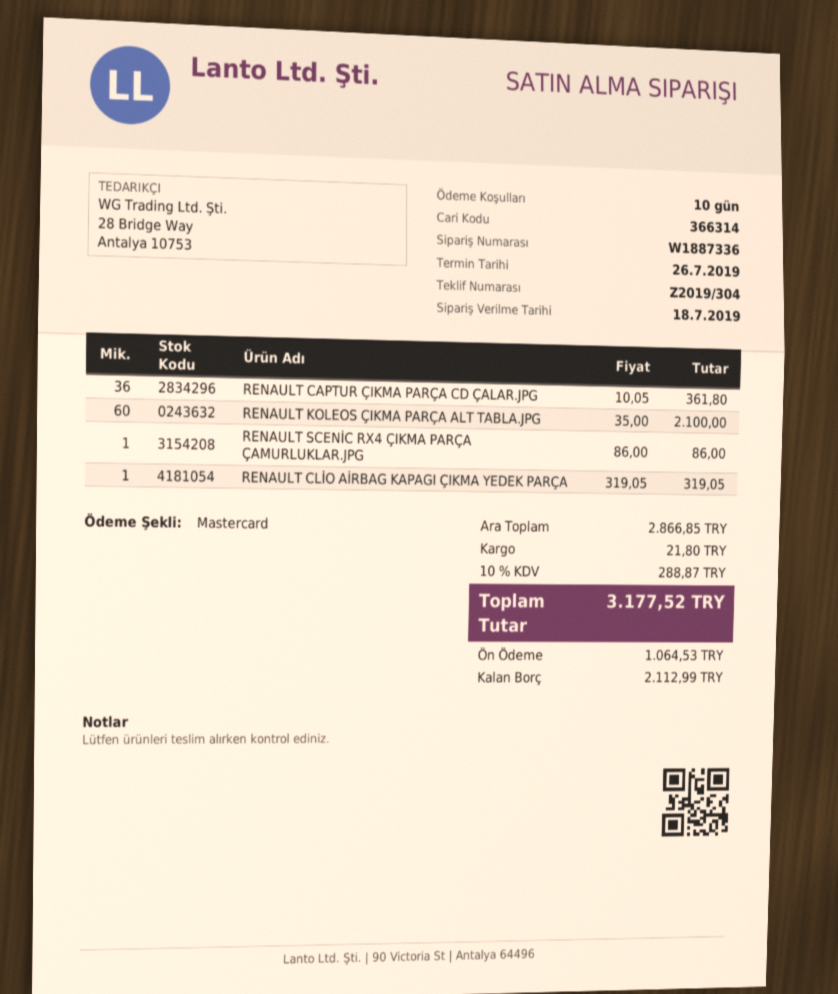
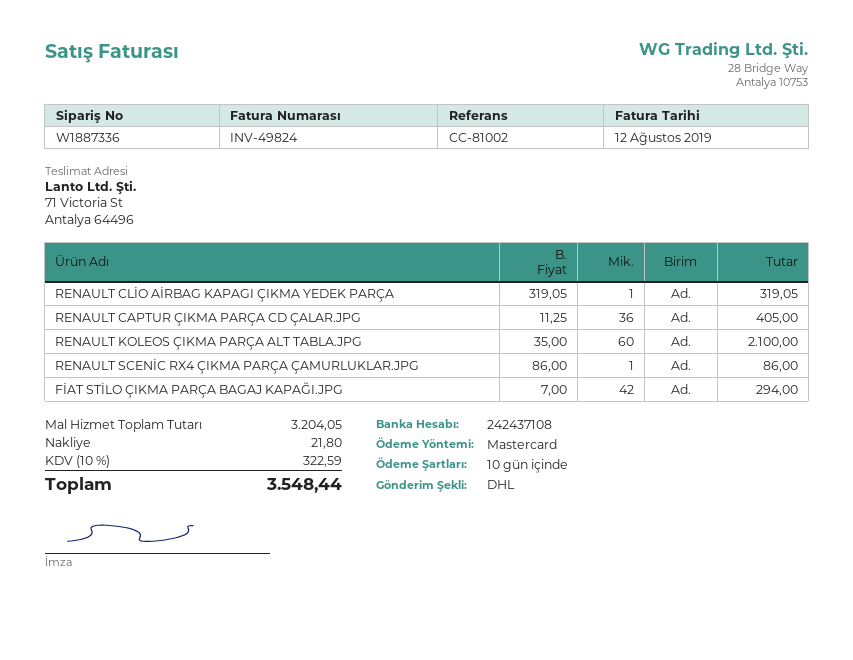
RENAULT CAPTUR ÇIKMA PARÇA CD ÇALAR.JPG: 36 x 10.05 = 361.80 -> 36 x 11.25 = 405.00
FİAT STİLO ÇIKMA PARÇA BAGAJ KAPAĞI.JPG: none -> 42 x 7.00 = 294.00
subtotal: 2866.85 -> 3204.05
tax: 10% = 288.87 -> 10% = 322.59
total: 3177.52 -> 3548.44

